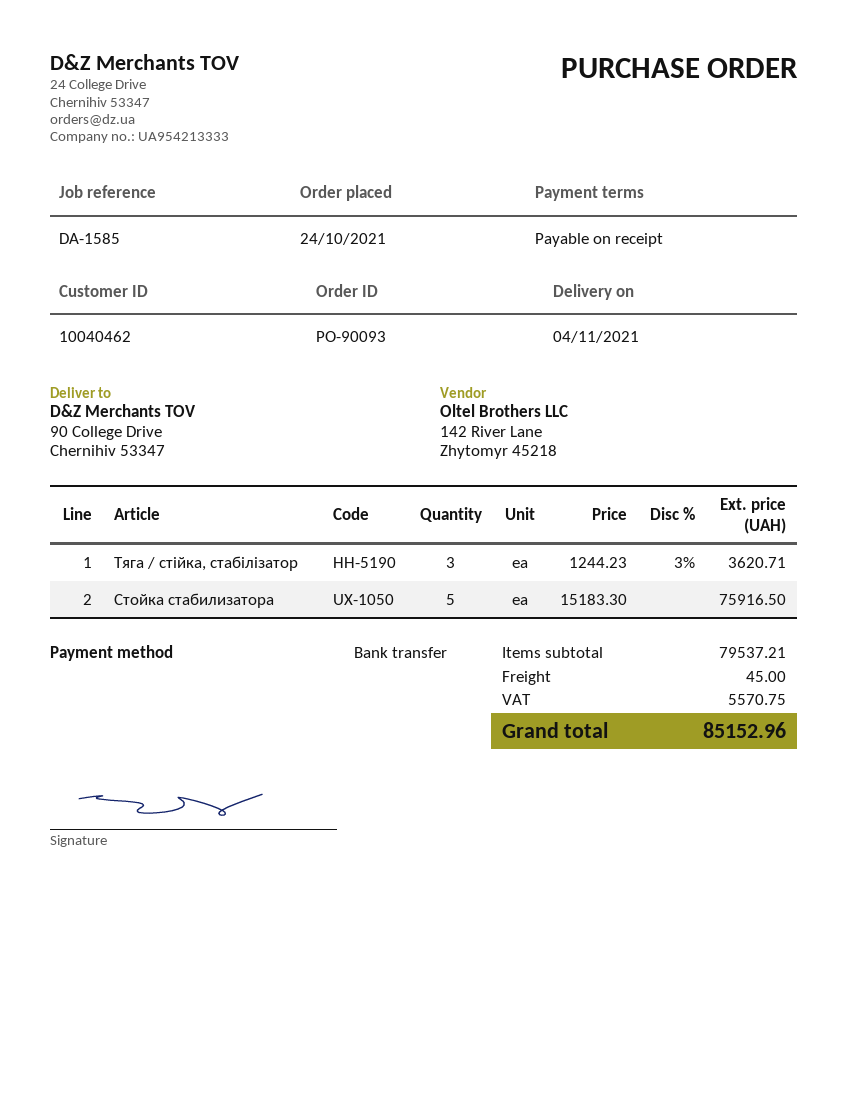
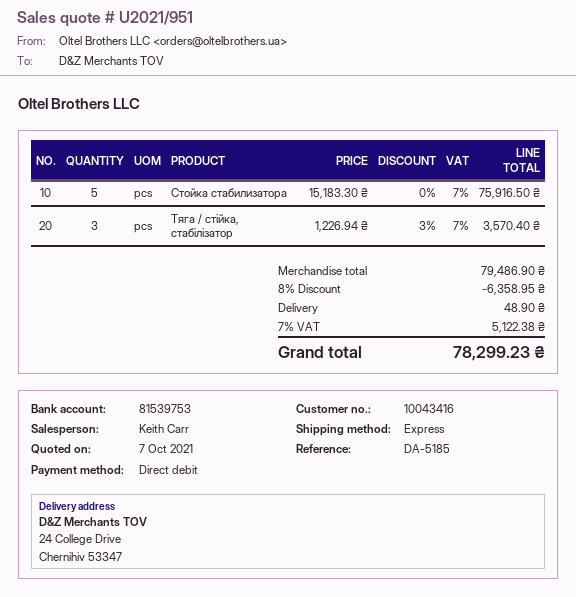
customer number: 10040462 -> 10043416
reference: DA-1585 -> DA-5185
payment method: bank transfer -> direct debit
ship to: 90 College Drive, Chernihiv 53347 -> 24 College Drive, Chernihiv 53347
Тяга / стійка, стабілізатор: 3 x 1244.23 - 3% = 3620.71 -> 3 x 1226.94 - 3% = 3570.40
subtotal: 79537.21 -> 79486.90
discount: none -> 8% = 6358.95
shipping: 45.00 -> 48.90
tax: 5570.75 -> 5122.38
total: 85152.96 -> 78299.23

